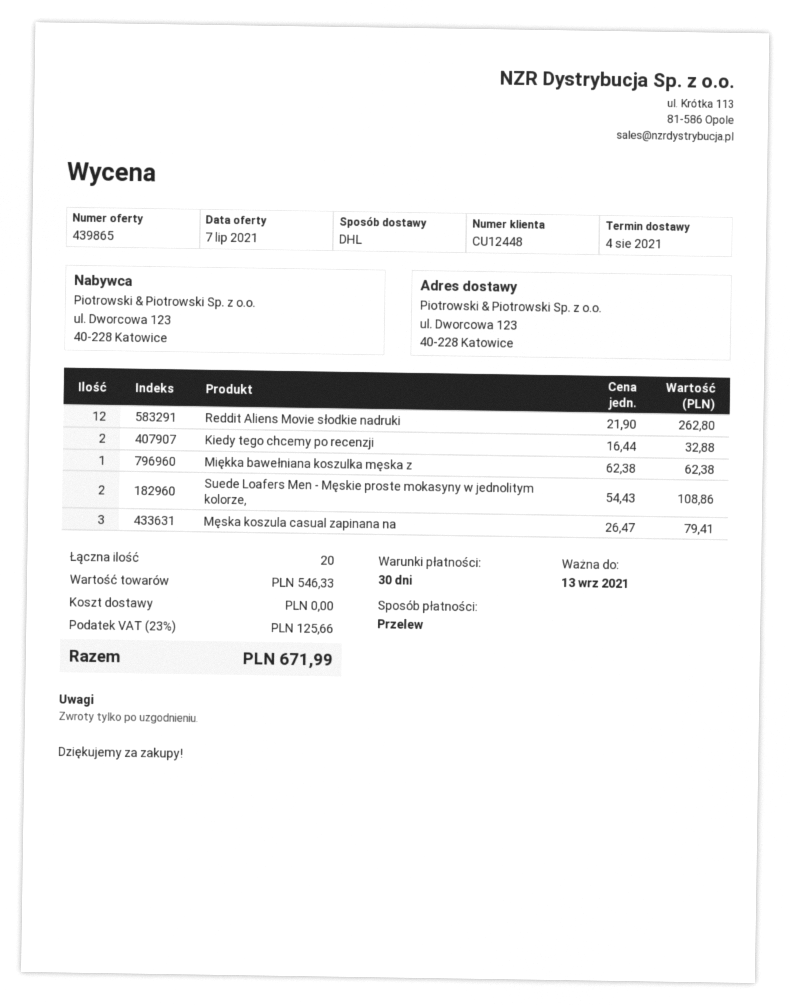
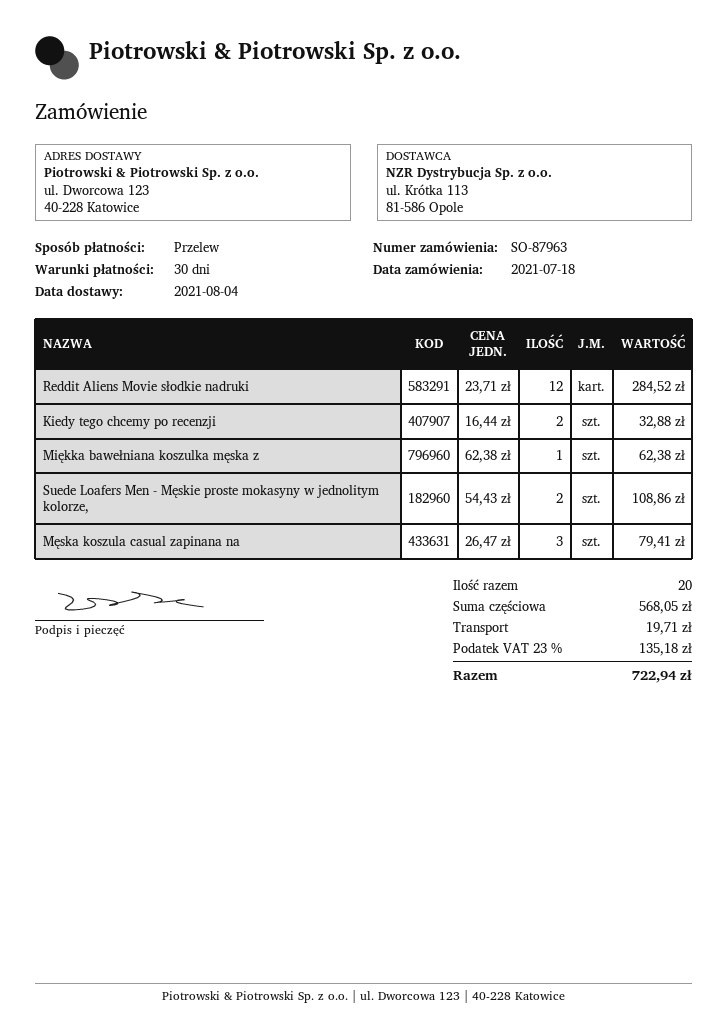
Reddit Aliens Movie słodkie nadruki: 12 x 21.90 = 262.80 -> 12 x 23.71 = 284.52
subtotal: 546.33 -> 568.05
shipping: 0.00 -> 19.71
tax: 23% = 125.66 -> 23% = 135.18
total: 671.99 -> 722.94

